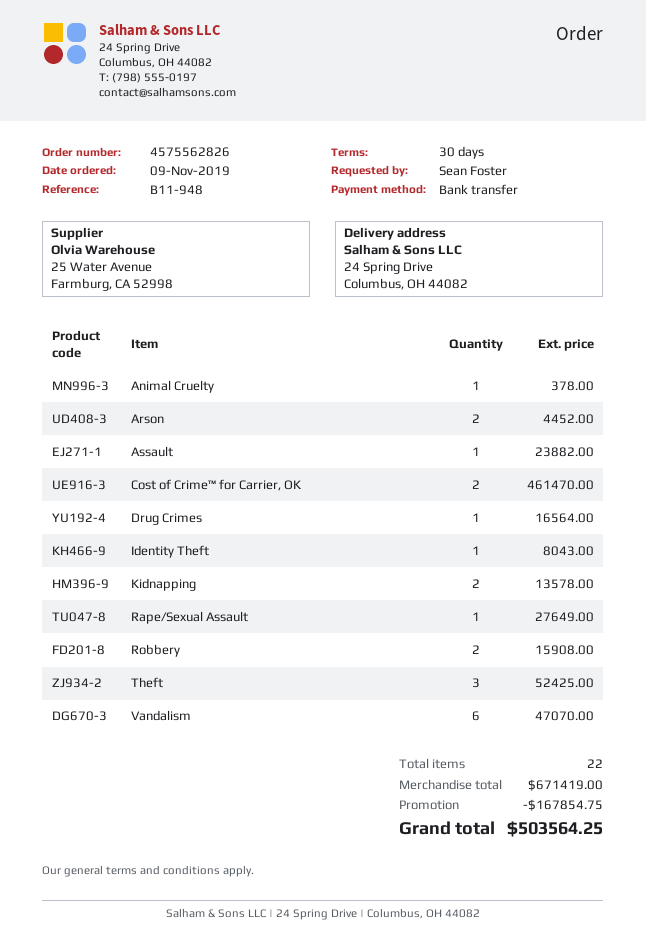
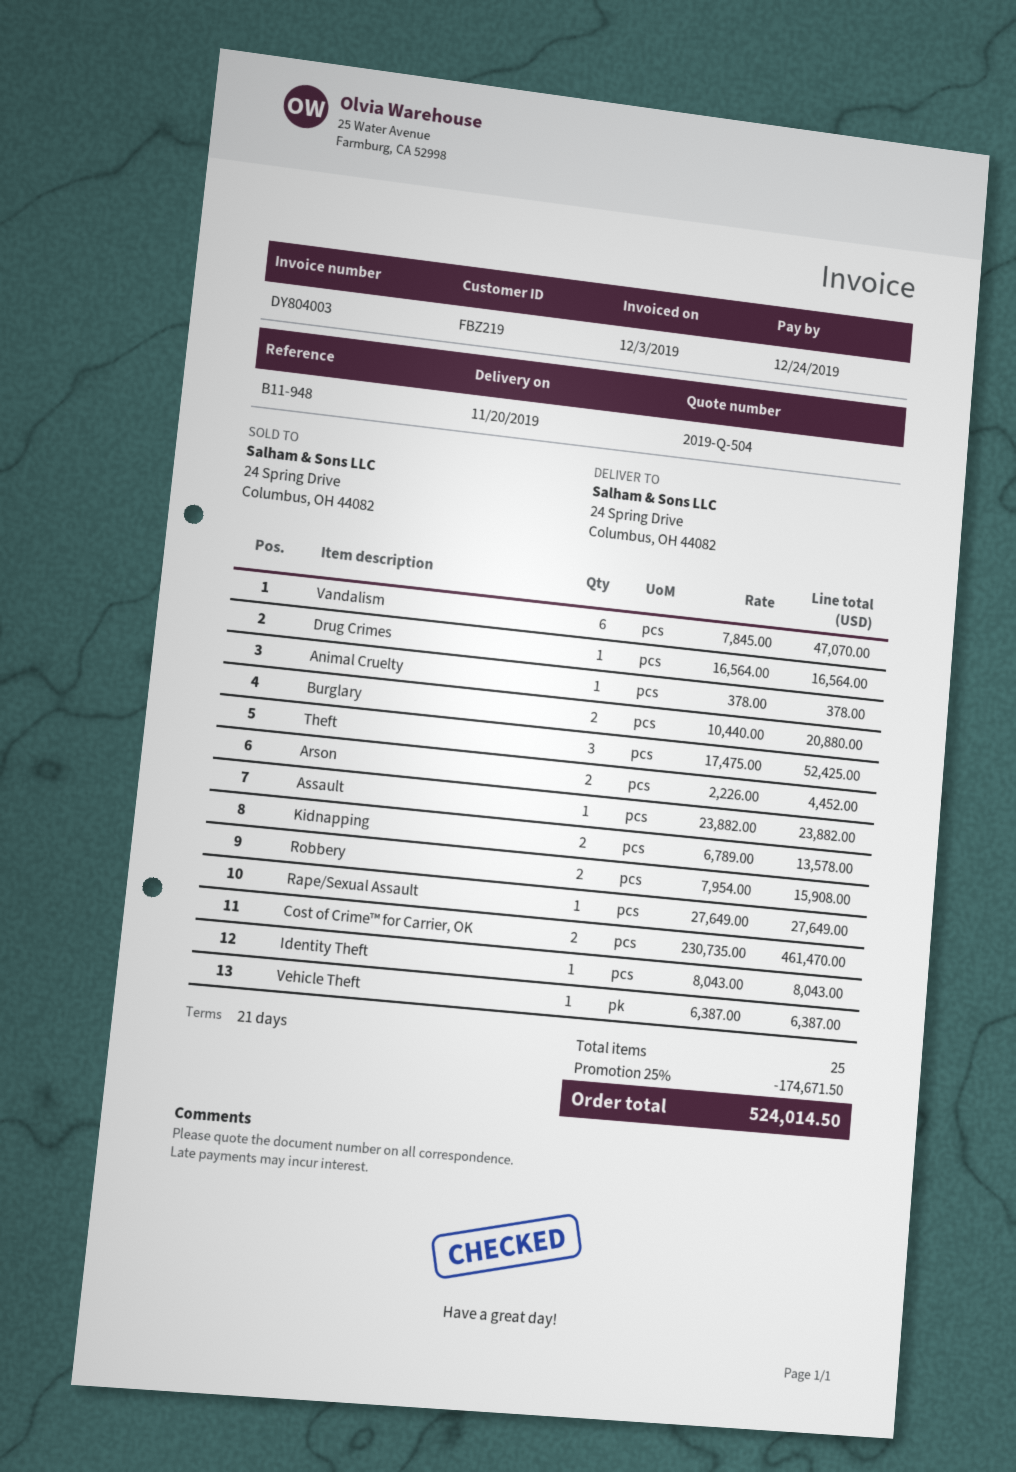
payment terms: 30 days -> 21 days
Burglary: none -> 2 for 20880.00
Vehicle Theft: none -> 1 for 6387.00
total quantity: 22 -> 25
discount: 167854.75 -> 174671.50
total: 503564.25 -> 524014.50

